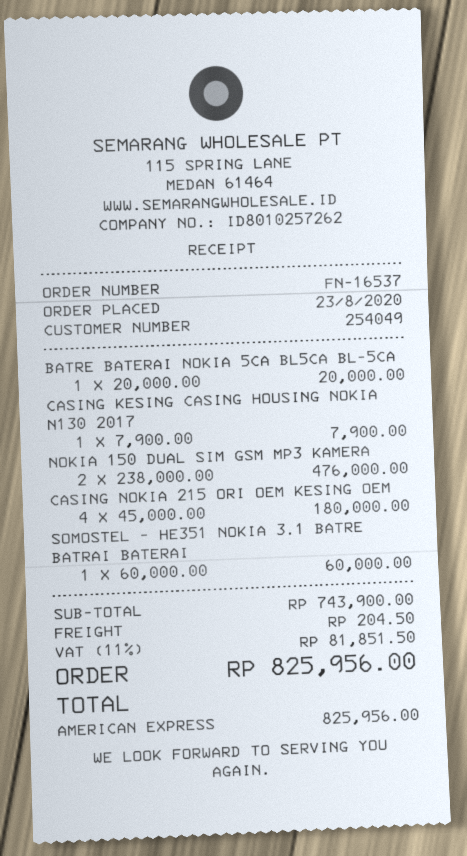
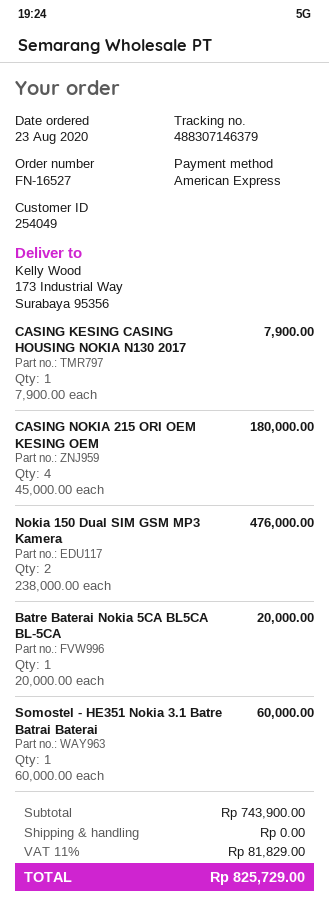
order number: FN-16537 -> FN-16527
shipping: 204.50 -> 0.00
tax: 11% = 81851.50 -> 11% = 81829.00
total: 825956.00 -> 825729.00

